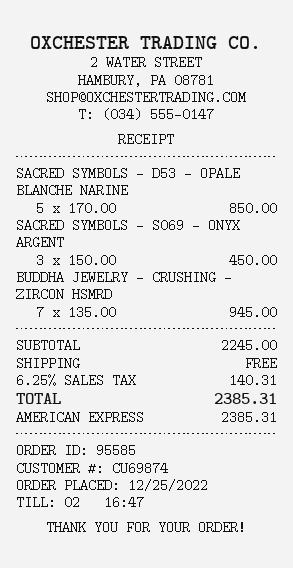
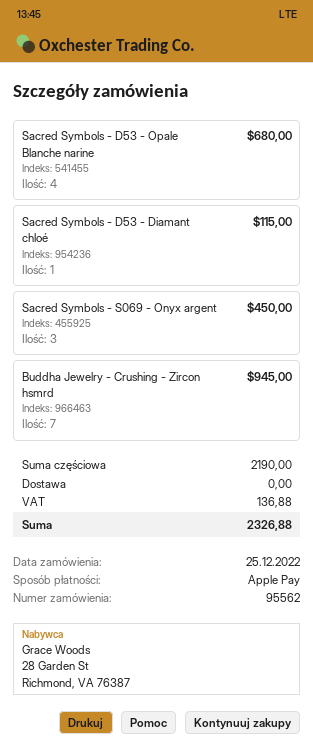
order number: 95585 -> 95562
payment method: American Express -> Apple Pay
SACRED SYMBOLS - D53 - OPALE BLANCHE NARINE: 5 for 850.00 -> 4 for 680.00
Sacred Symbols - D53 - Diamant chloé: none -> 1 for 115.00
subtotal: 2245.00 -> 2190.00
tax: 140.31 -> 136.88
total: 2385.31 -> 2326.88

